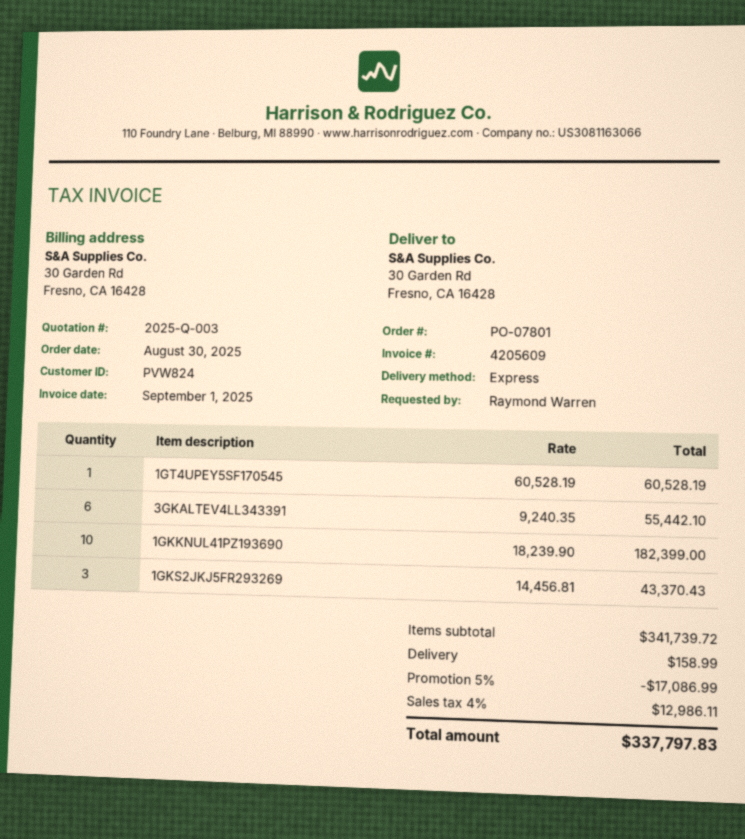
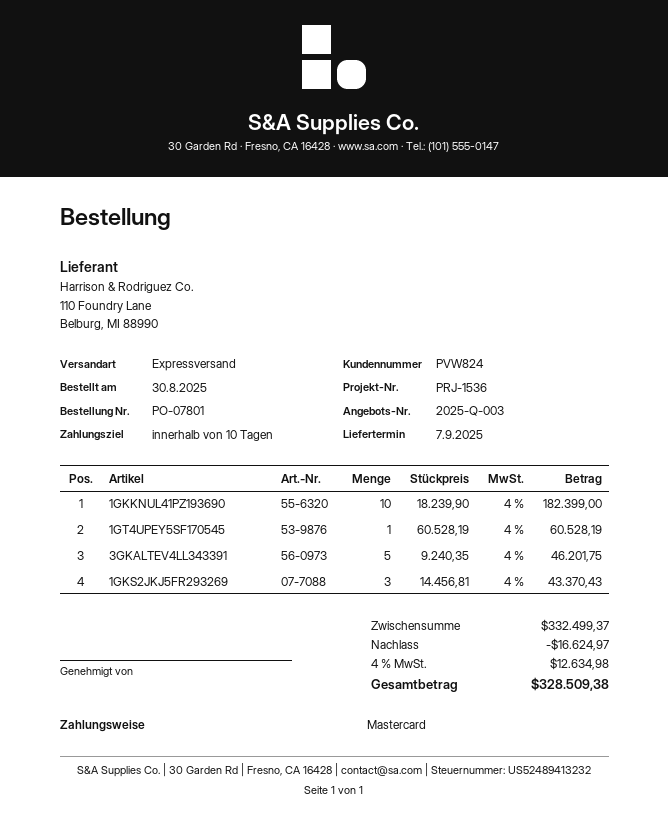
3GKALTEV4LL343391: 6 x 9240.35 = 55442.10 -> 5 x 9240.35 = 46201.75
subtotal: 341739.72 -> 332499.37
discount: 17086.99 -> 16624.97
shipping: 158.99 -> none
tax: 4% = 12986.11 -> 4% = 12634.98
total: 337797.83 -> 328509.38

